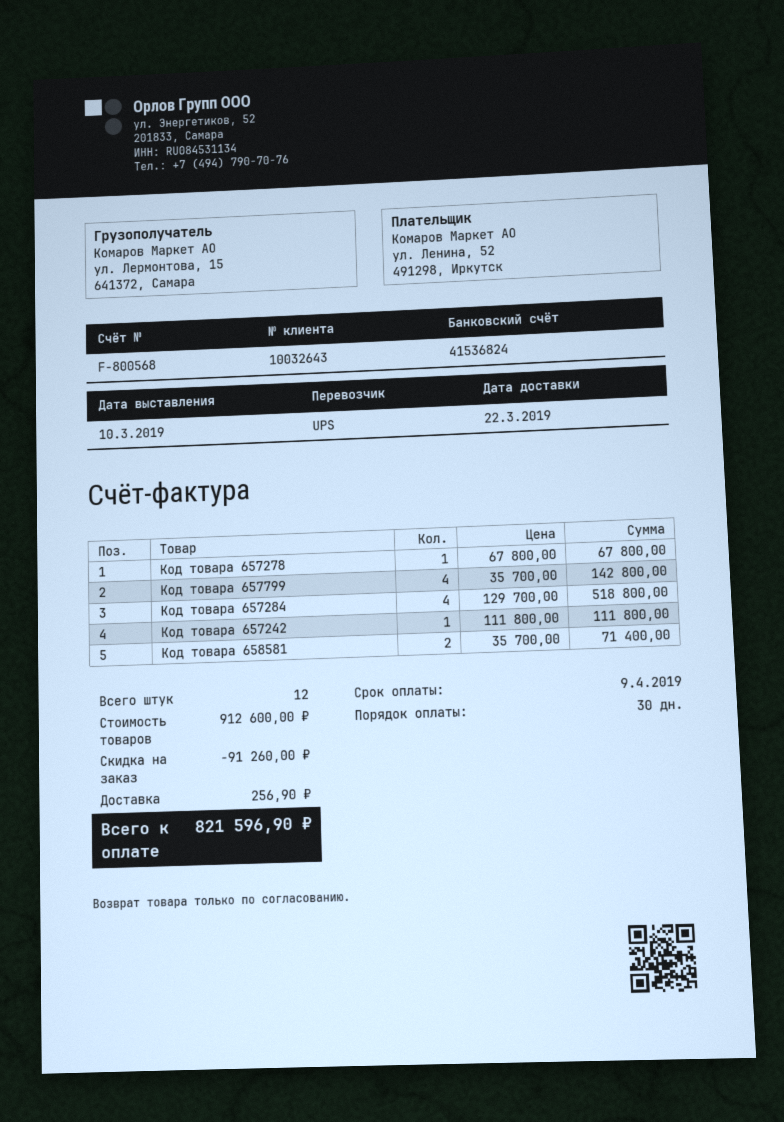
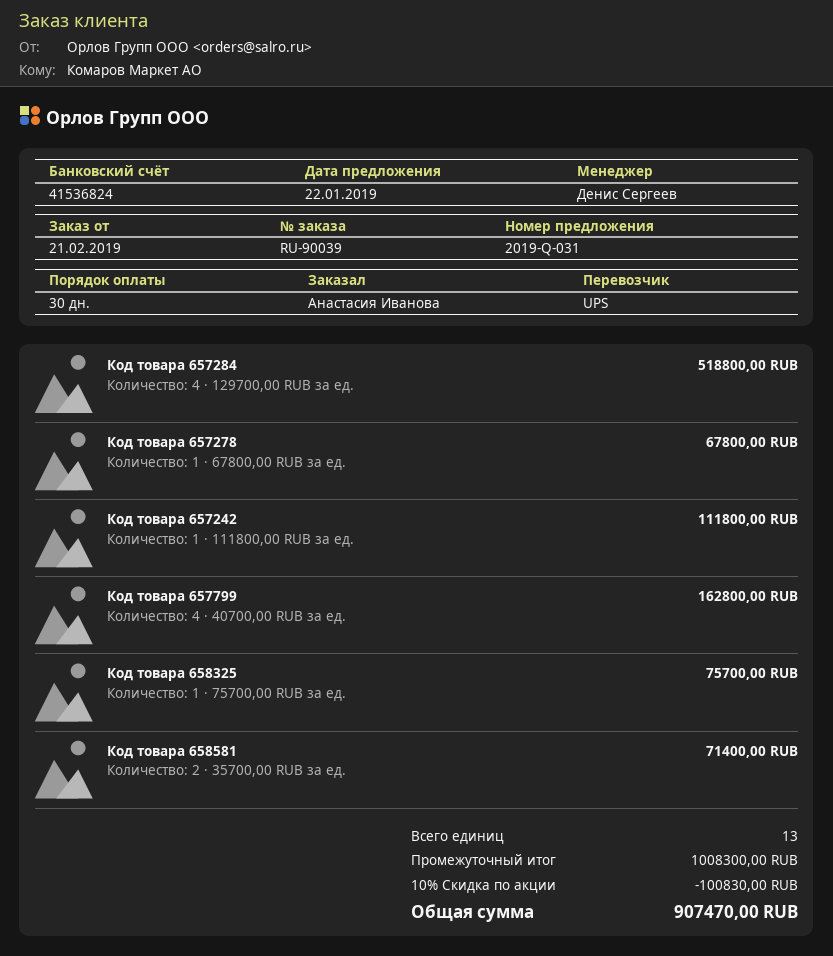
Код товара 657799: 4 x 35700.00 = 142800.00 -> 4 x 40700.00 = 162800.00
Код товара 658325: none -> 1 x 75700.00 = 75700.00
total quantity: 12 -> 13
subtotal: 912600.00 -> 1008300.00
discount: 91260.00 -> 100830.00
shipping: 256.90 -> none
total: 821596.90 -> 907470.00

